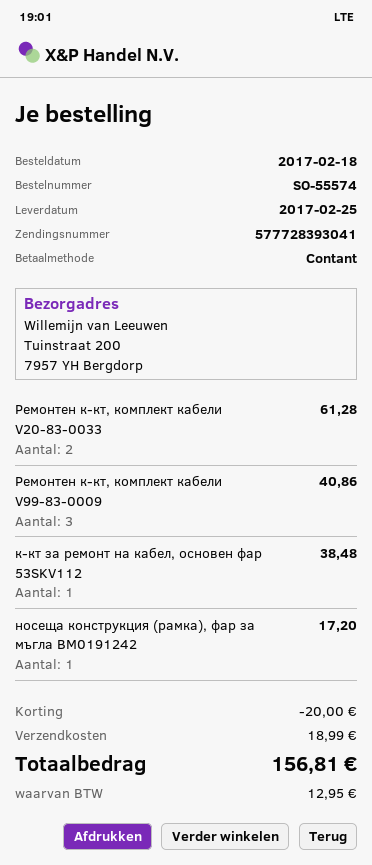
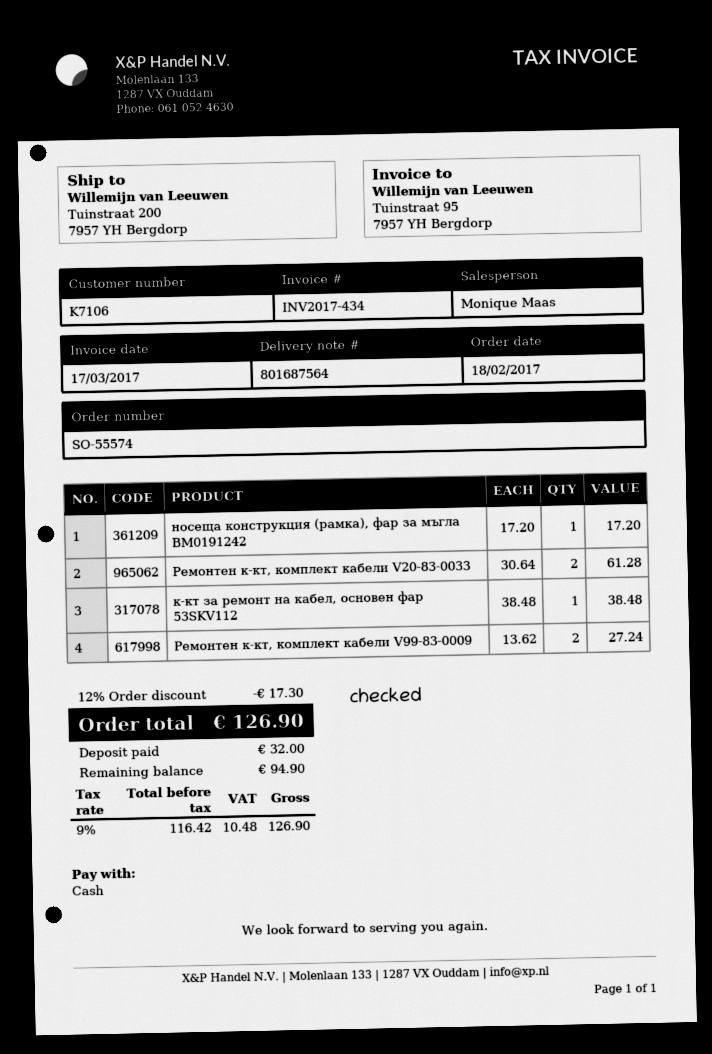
Ремонтен к-кт, комплект кабели V99-83-0009: 3 for 40.86 -> 2 for 27.24
discount: 20.00 -> 17.30
shipping: 18.99 -> none
tax: 12.95 -> 10.48
total: 156.81 -> 126.90

